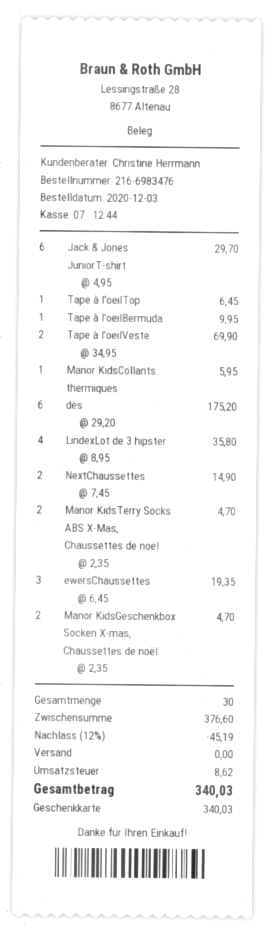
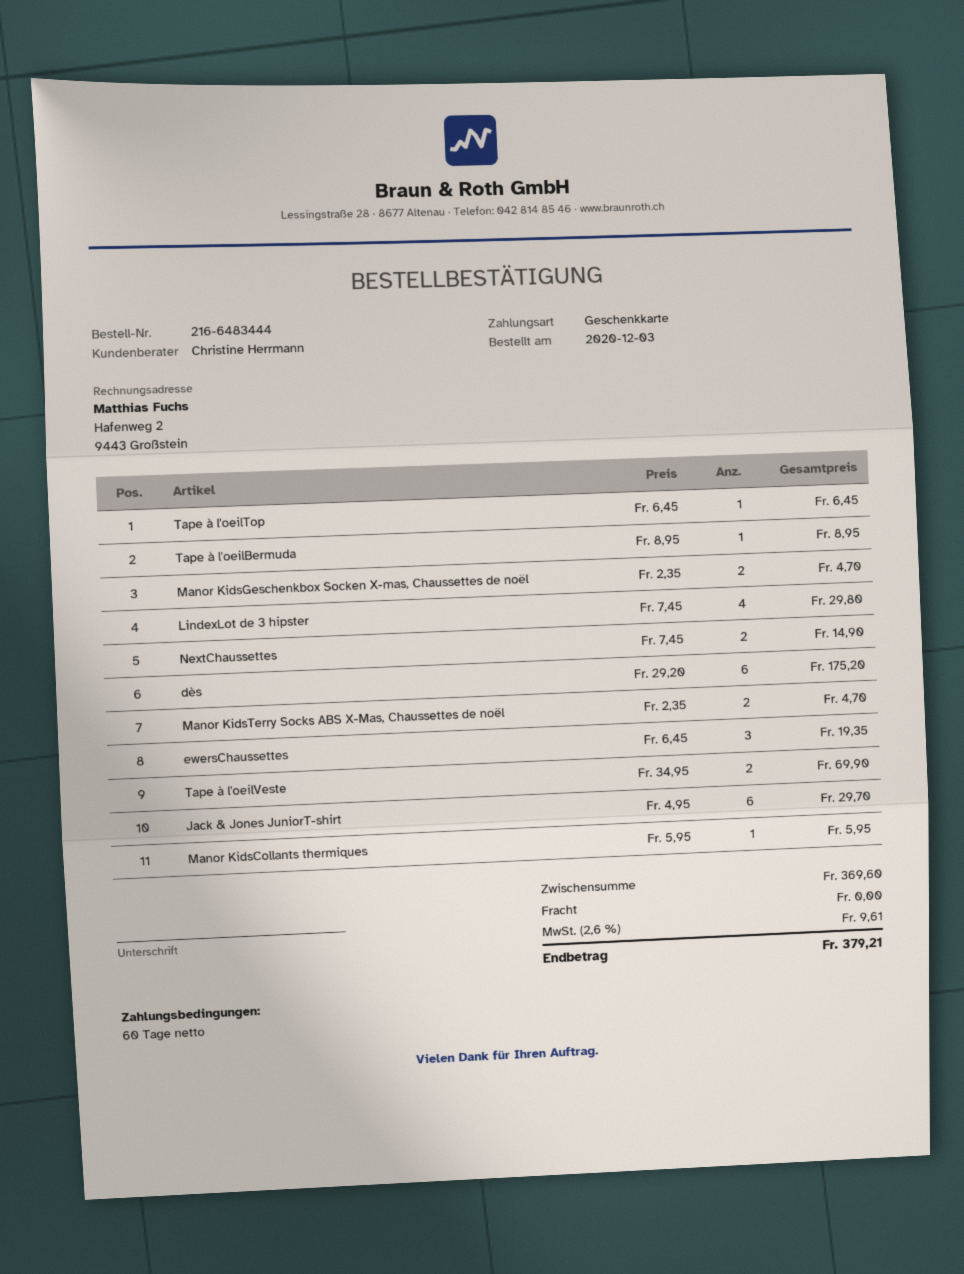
order number: 216-6983476 -> 216-6483444
Tape à l'oeilBermuda: 1 x 9.95 = 9.95 -> 1 x 8.95 = 8.95
LindexLot de 3 hipster: 4 x 8.95 = 35.80 -> 4 x 7.45 = 29.80
subtotal: 376.60 -> 369.60
discount: 12% = 45.19 -> none
tax: 8.62 -> 9.61
total: 340.03 -> 379.21

